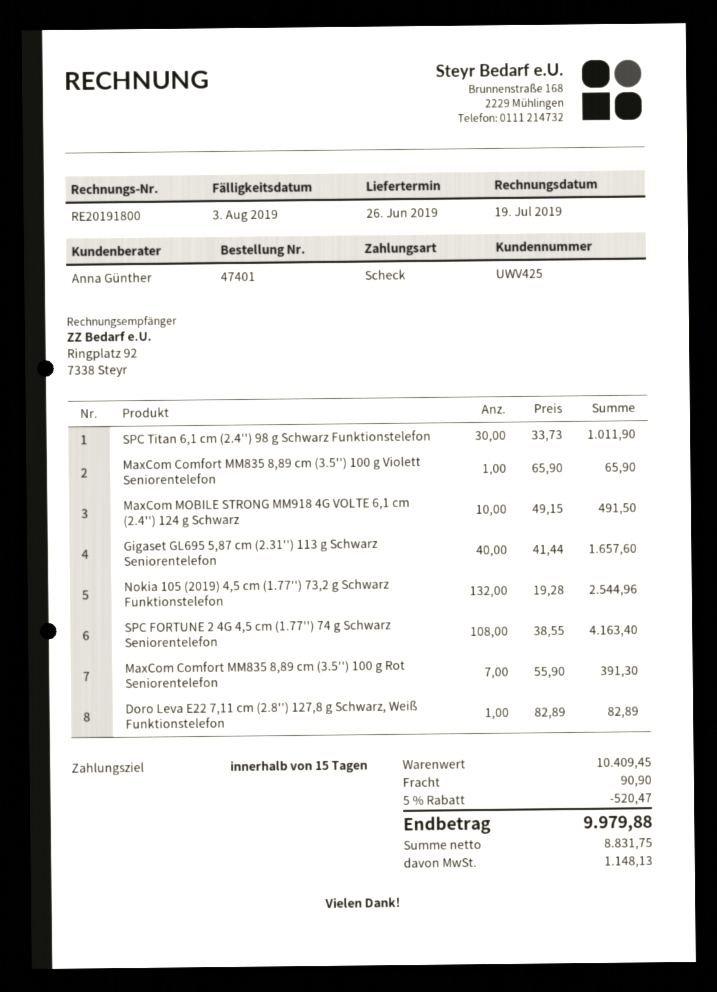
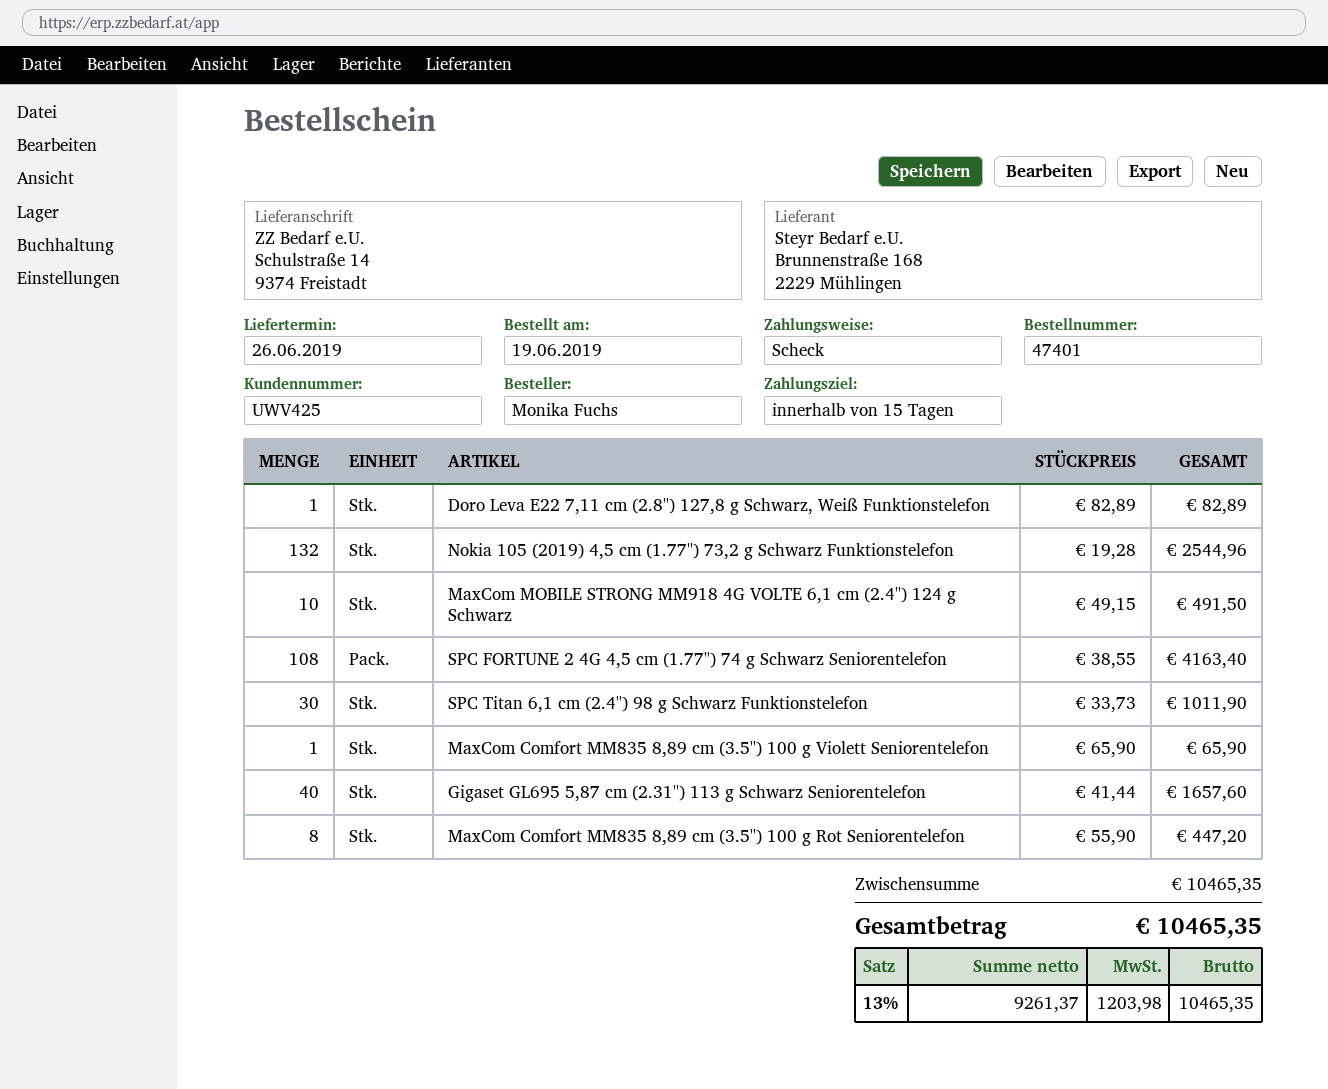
MaxCom Comfort MM835 8,89 cm (3.5'') 100 g Rot Seniorentelefon: 7 x 55.90 = 391.30 -> 8 x 55.90 = 447.20
subtotal: 10409.45 -> 10465.35
discount: 5% = 520.47 -> none
shipping: 90.90 -> none
net: 8831.75 -> 9261.37
tax: 1148.13 -> 1203.98
total: 9979.88 -> 10465.35

